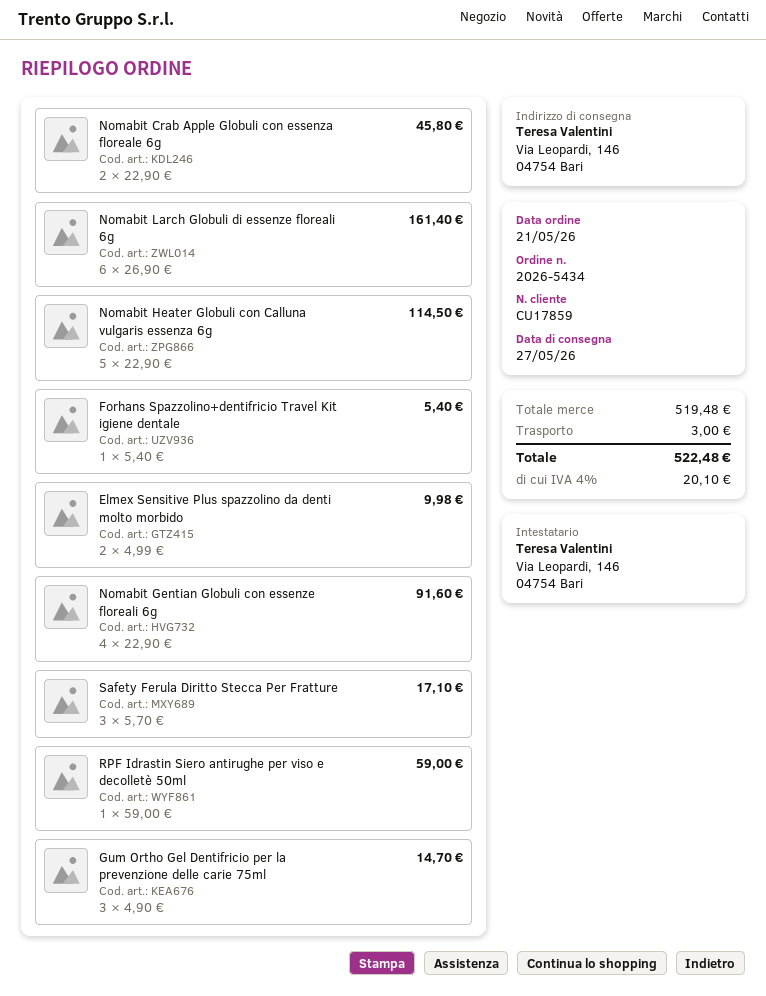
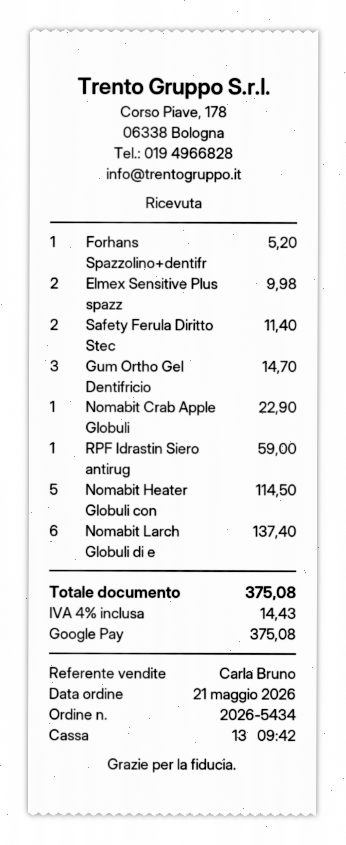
Nomabit Crab Apple Globuli con essenza floreale 6g: 2 for 45.80 -> 1 for 22.90
Nomabit Larch Globuli di essenze floreali 6g: 6 for 161.40 -> 6 for 137.40
Forhans Spazzolino+dentifricio Travel Kit igiene dentale: 1 for 5.40 -> 1 for 5.20
Nomabit Gentian Globuli con essenze floreali 6g: 4 for 91.60 -> none
Safety Ferula Diritto Stecca Per Fratture: 3 for 17.10 -> 2 for 11.40
shipping: 3.00 -> none
tax: 4% = 20.10 -> 4% = 14.43
total: 522.48 -> 375.08

